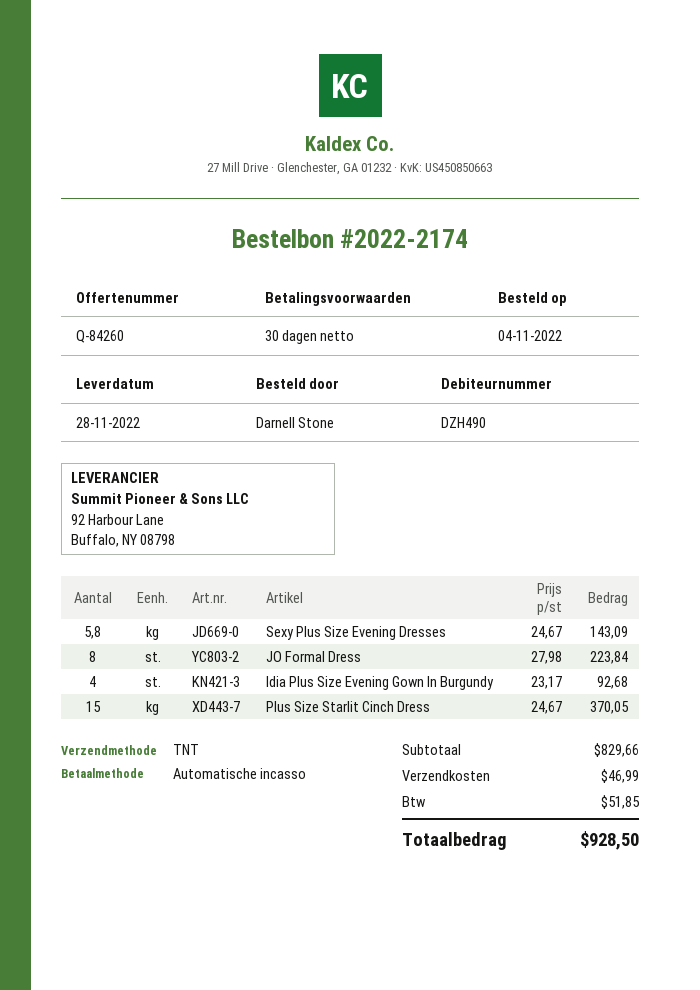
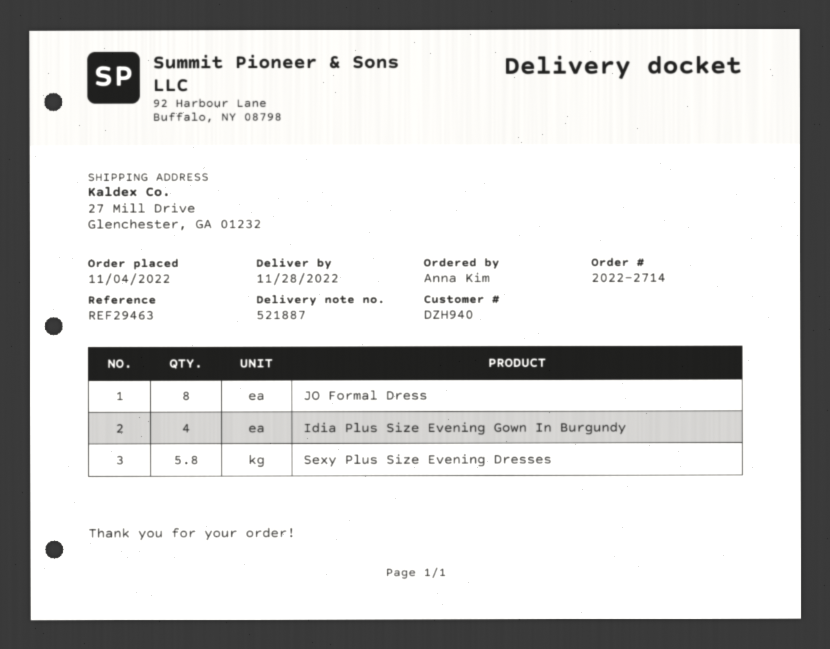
order number: 2022-2174 -> 2022-2714
customer number: DZH490 -> DZH940
ordered by: Darnell Stone -> Anna Kim
Plus Size Starlit Cinch Dress: 15 -> none

